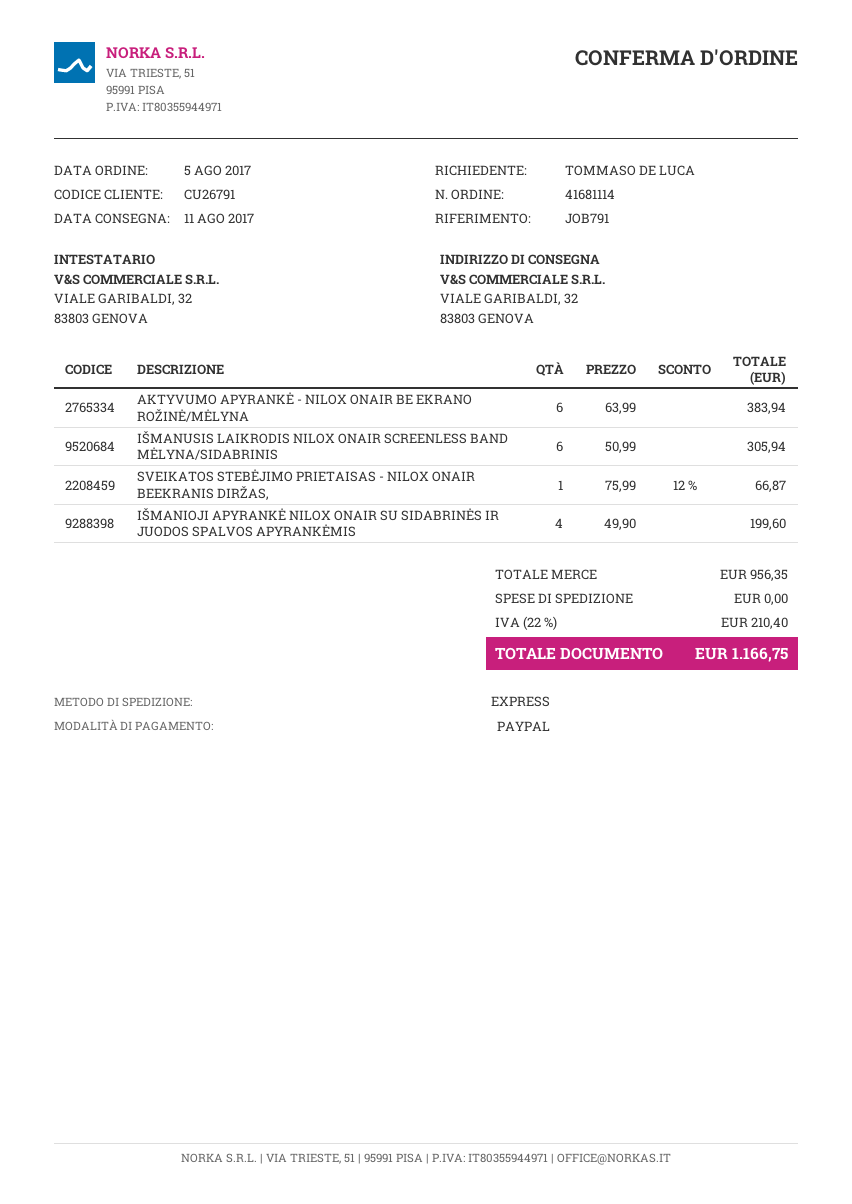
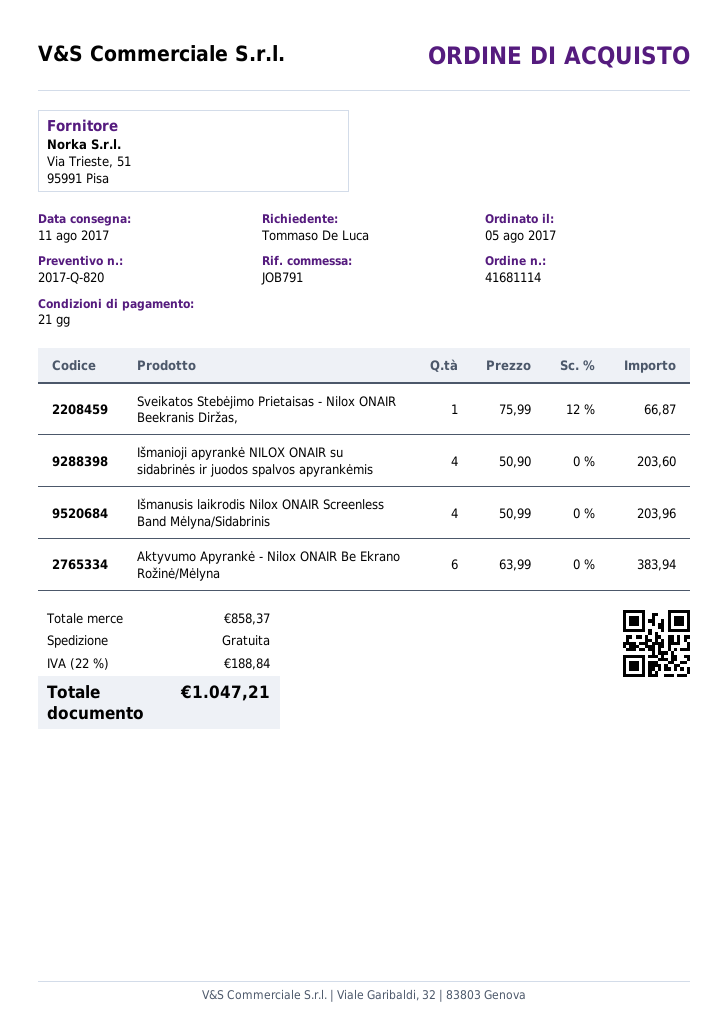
IŠMANUSIS LAIKRODIS NILOX ONAIR SCREENLESS BAND MĖLYNA/SIDABRINIS: 6 x 50.99 = 305.94 -> 4 x 50.99 = 203.96
IŠMANIOJI APYRANKĖ NILOX ONAIR SU SIDABRINĖS IR JUODOS SPALVOS APYRANKĖMIS: 4 x 49.90 = 199.60 -> 4 x 50.90 = 203.60
subtotal: 956.35 -> 858.37
tax: 22% = 210.40 -> 22% = 188.84
total: 1166.75 -> 1047.21

